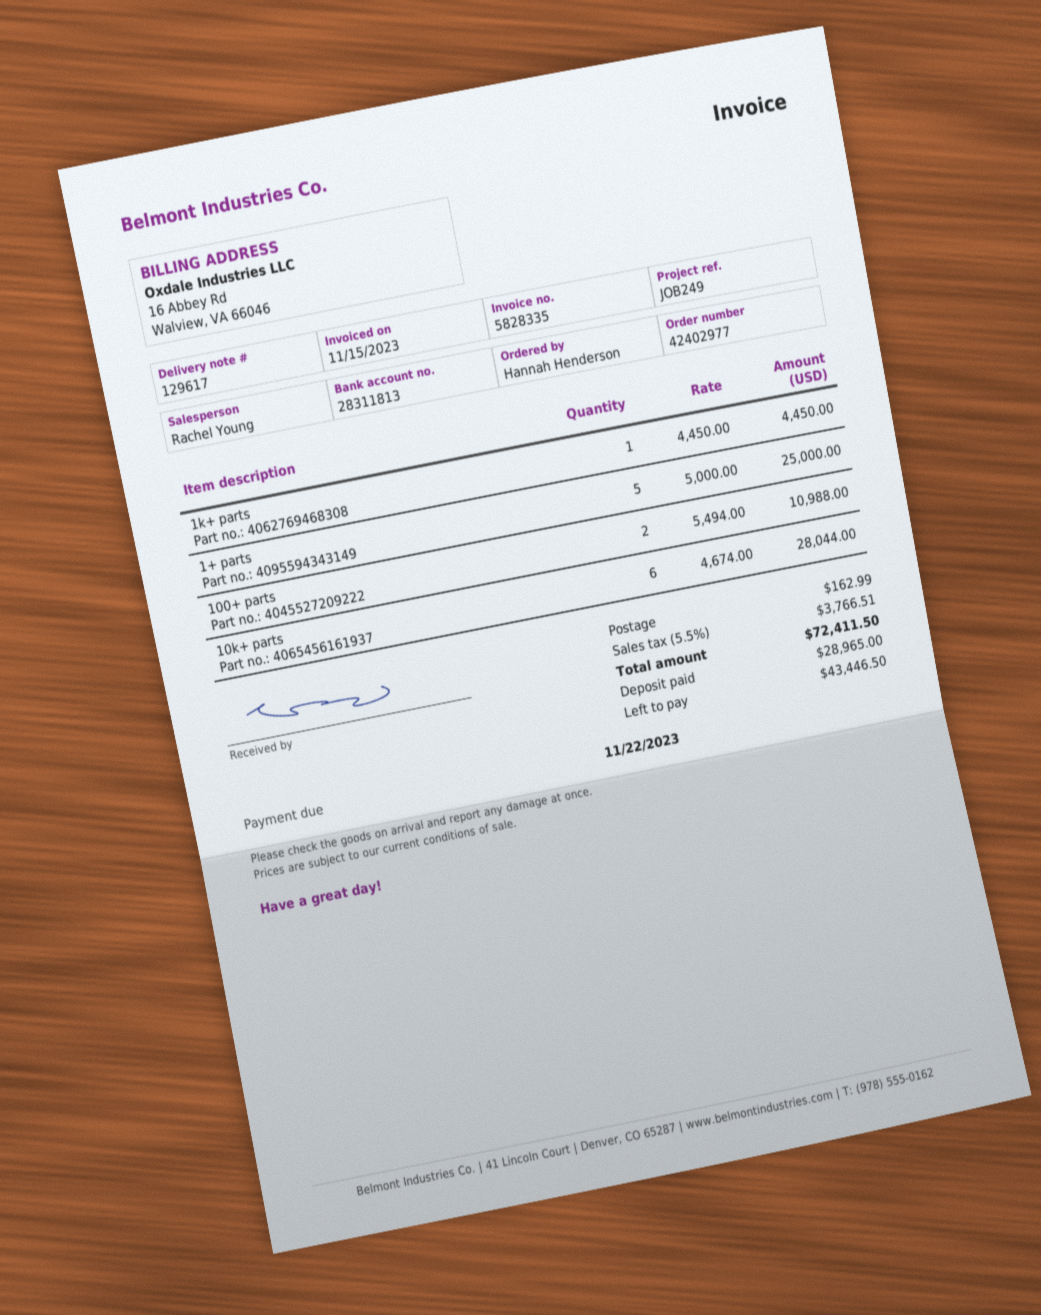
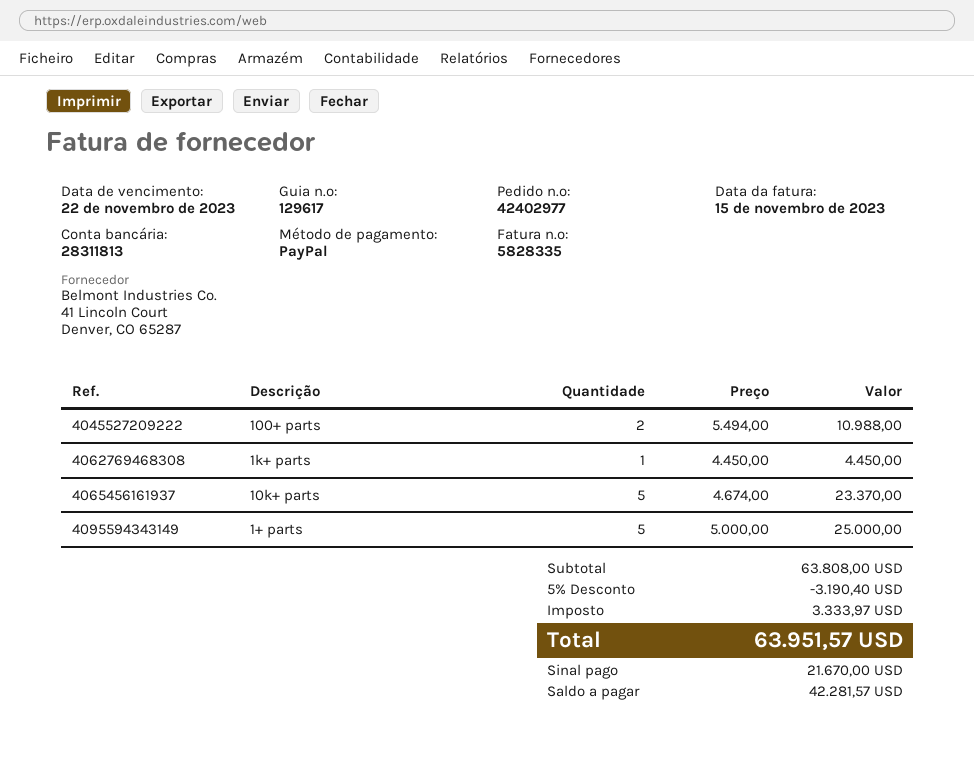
10k+ parts: 6 x 4674.00 = 28044.00 -> 5 x 4674.00 = 23370.00
discount: none -> 5% = 3190.40
shipping: 162.99 -> none
tax: 3766.51 -> 3333.97
total: 72411.50 -> 63951.57
deposit: 28965.00 -> 21670.00
balance: 43446.50 -> 42281.57

